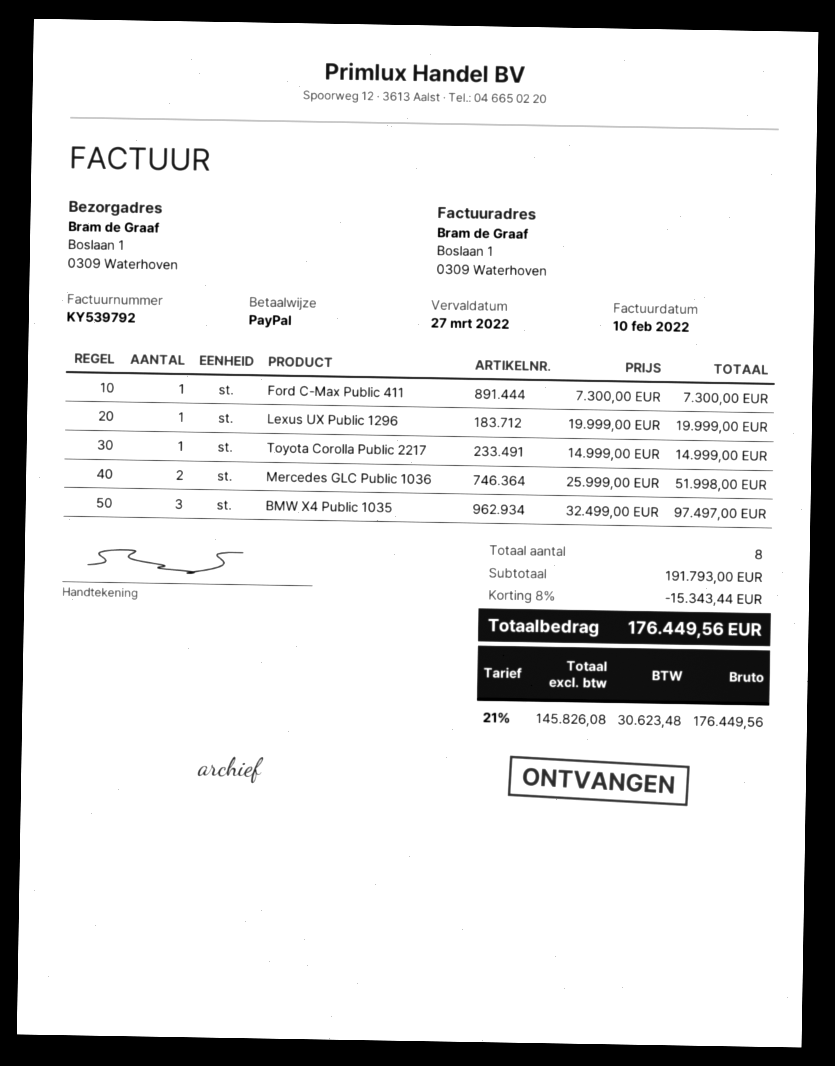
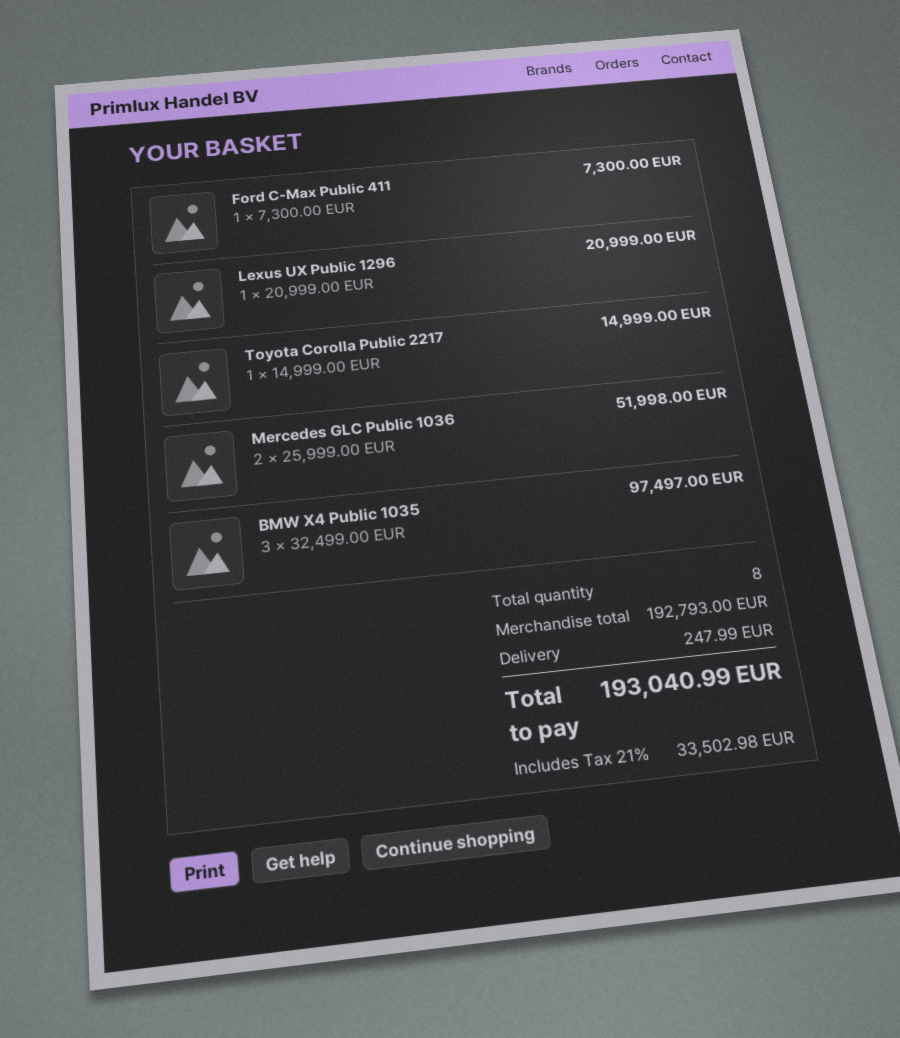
Lexus UX Public 1296: 1 x 19999.00 = 19999.00 -> 1 x 20999.00 = 20999.00
subtotal: 191793.00 -> 192793.00
discount: 8% = 15343.44 -> none
shipping: none -> 247.99
tax: 21% = 30623.48 -> 21% = 33502.98
total: 176449.56 -> 193040.99

